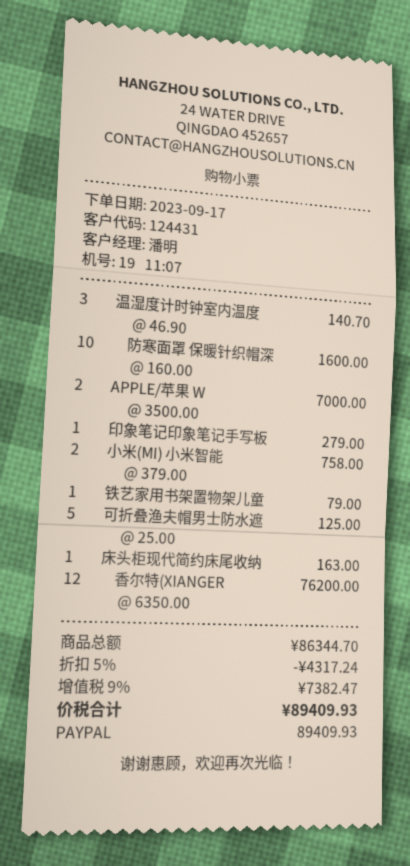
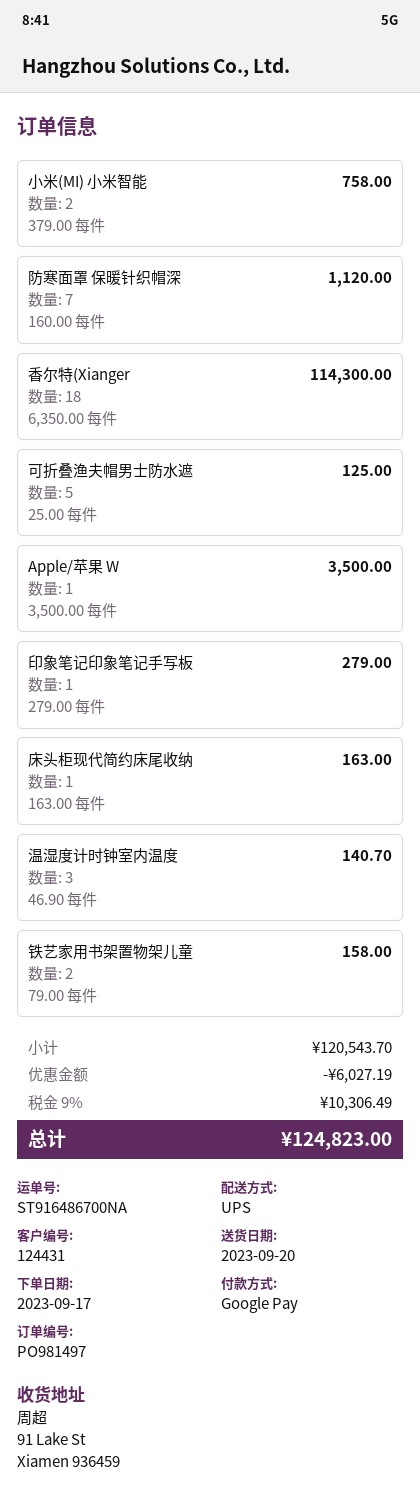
payment method: PayPal -> Google Pay
防寒面罩 保暖针织帽深: 10 x 160.00 = 1600.00 -> 7 x 160.00 = 1120.00
APPLE/苹果 W: 2 x 3500.00 = 7000.00 -> 1 x 3500.00 = 3500.00
铁艺家用书架置物架儿童: 1 x 79.00 = 79.00 -> 2 x 79.00 = 158.00
香尔特(XIANGER: 12 x 6350.00 = 76200.00 -> 18 x 6350.00 = 114300.00
subtotal: 86344.70 -> 120543.70
discount: 4317.24 -> 6027.19
tax: 9% = 7382.47 -> 9% = 10306.49
total: 89409.93 -> 124823.00

